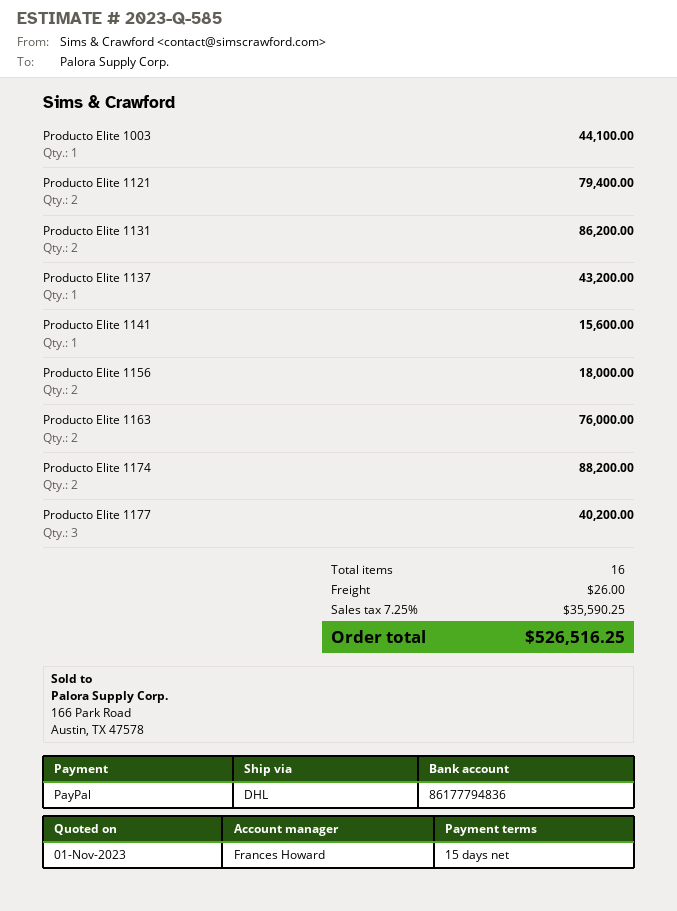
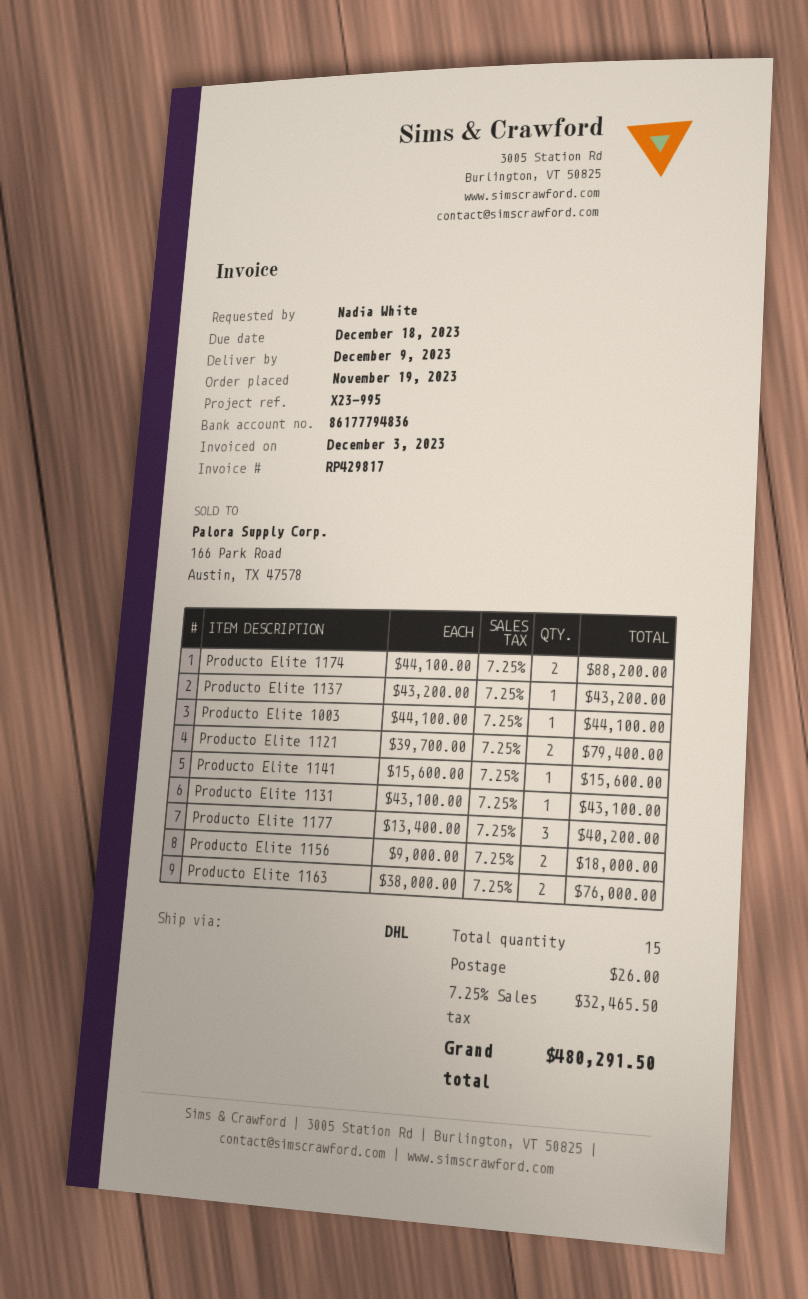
Producto Elite 1131: 2 for 86200.00 -> 1 for 43100.00
total quantity: 16 -> 15
tax: 7.25% = 35590.25 -> 7.25% = 32465.50
total: 526516.25 -> 480291.50

